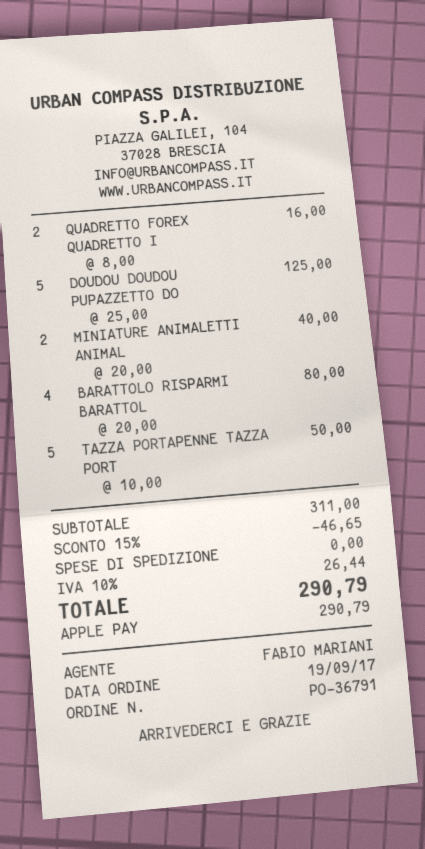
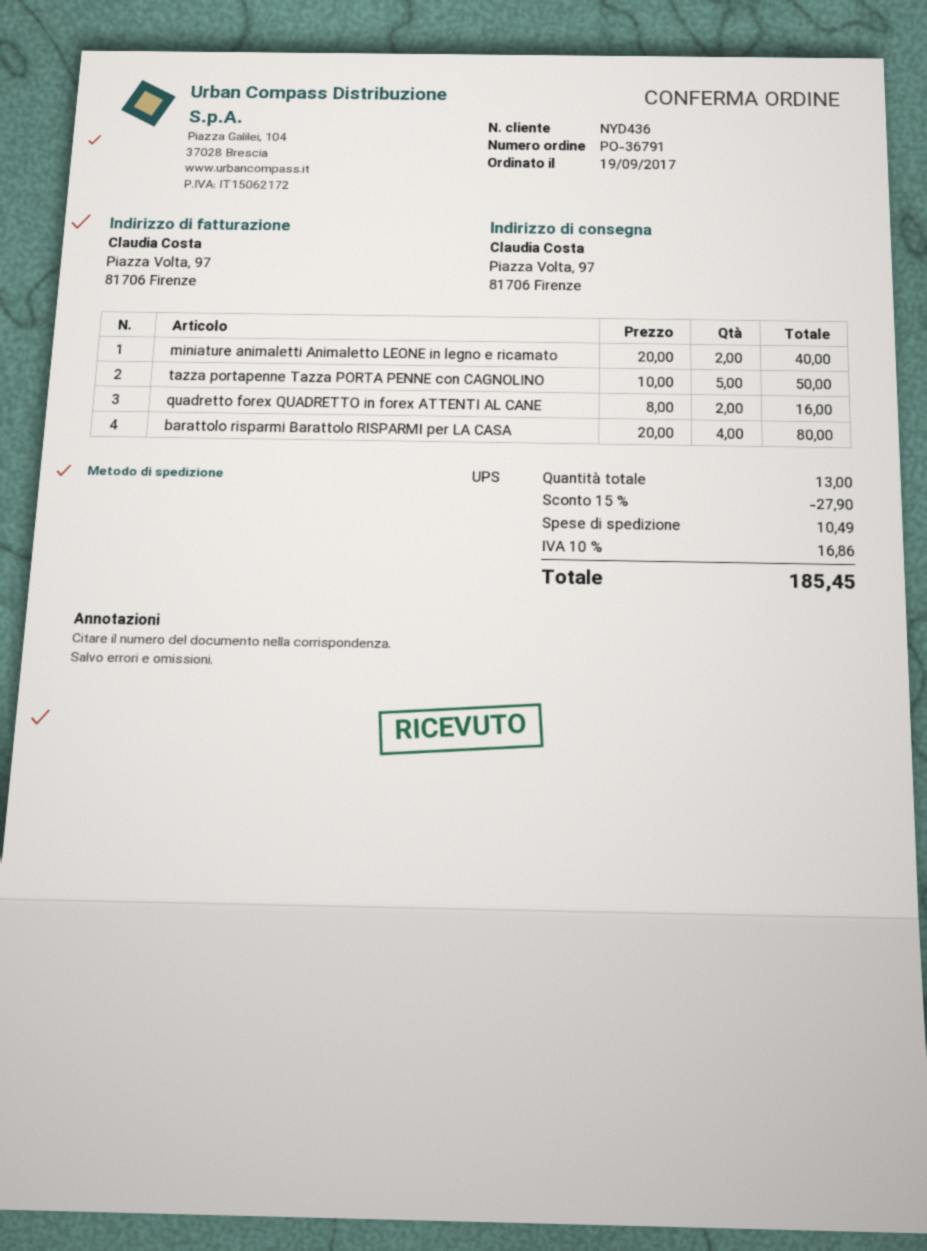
DOUDOU DOUDOU PUPAZZETTO DO: 5 x 25.00 = 125.00 -> none
discount: 15% = 46.65 -> 15% = 27.90
shipping: 0.00 -> 10.49
tax: 10% = 26.44 -> 10% = 16.86
total: 290.79 -> 185.45

